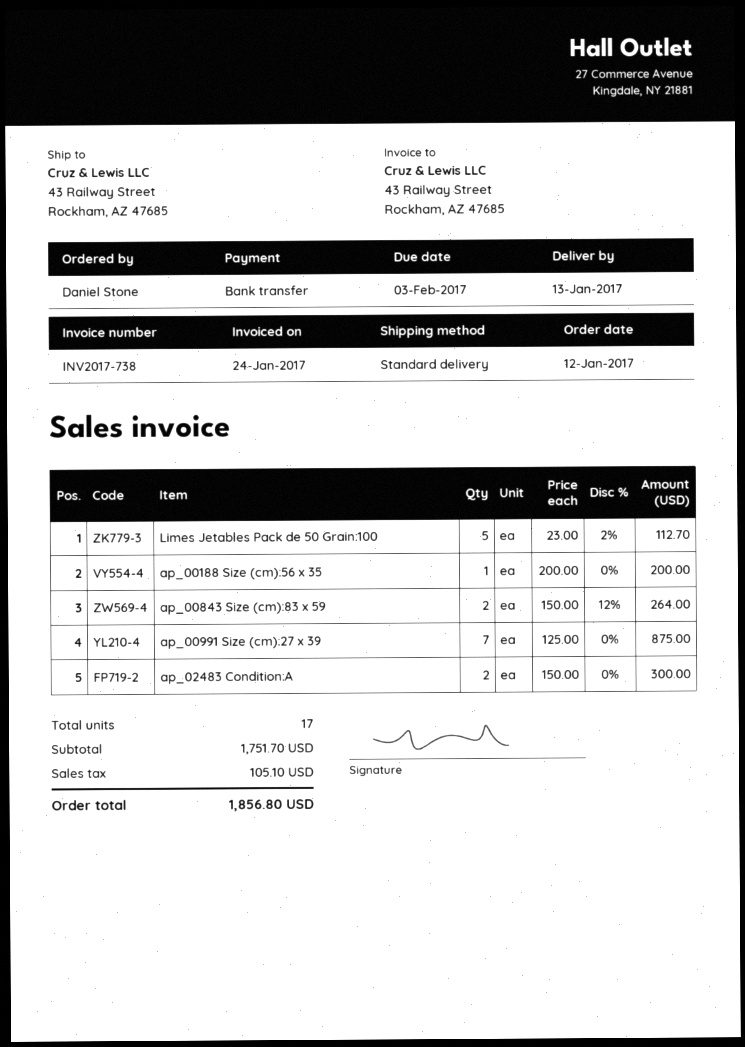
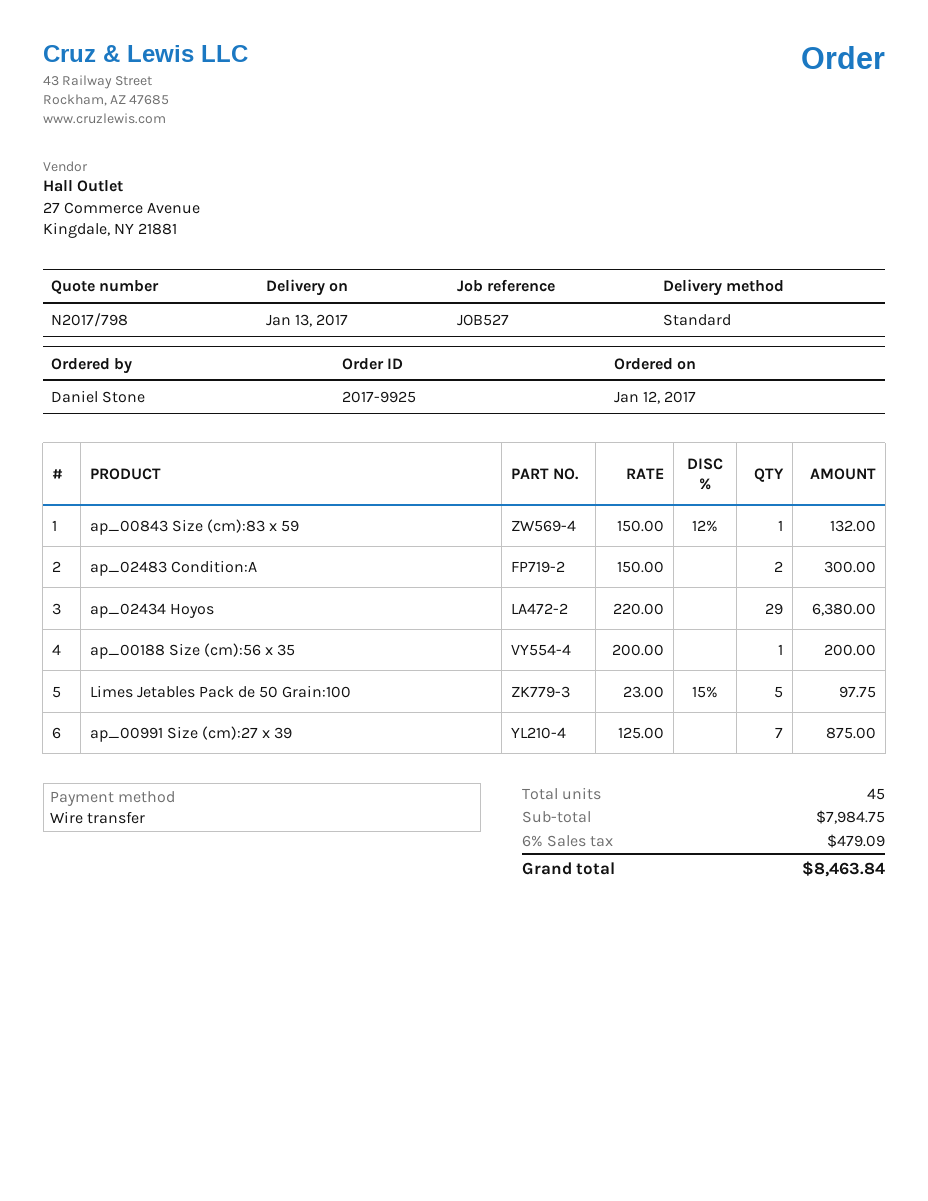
Limes Jetables Pack de 50 Grain:100: 5 x 23.00 - 2% = 112.70 -> 5 x 23.00 - 15% = 97.75
ap_00843 Size (cm):83 x 59: 2 x 150.00 - 12% = 264.00 -> 1 x 150.00 - 12% = 132.00
ap_02434 Hoyos: none -> 29 x 220.00 = 6380.00
total quantity: 17 -> 45
subtotal: 1751.70 -> 7984.75
tax: 105.10 -> 479.09
total: 1856.80 -> 8463.84

